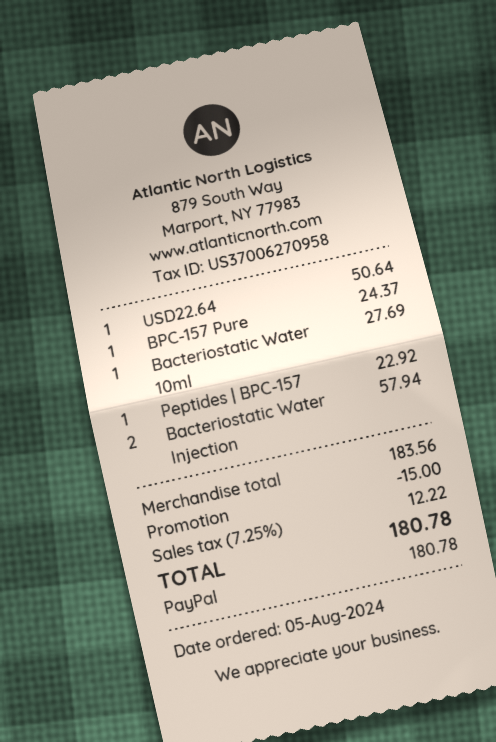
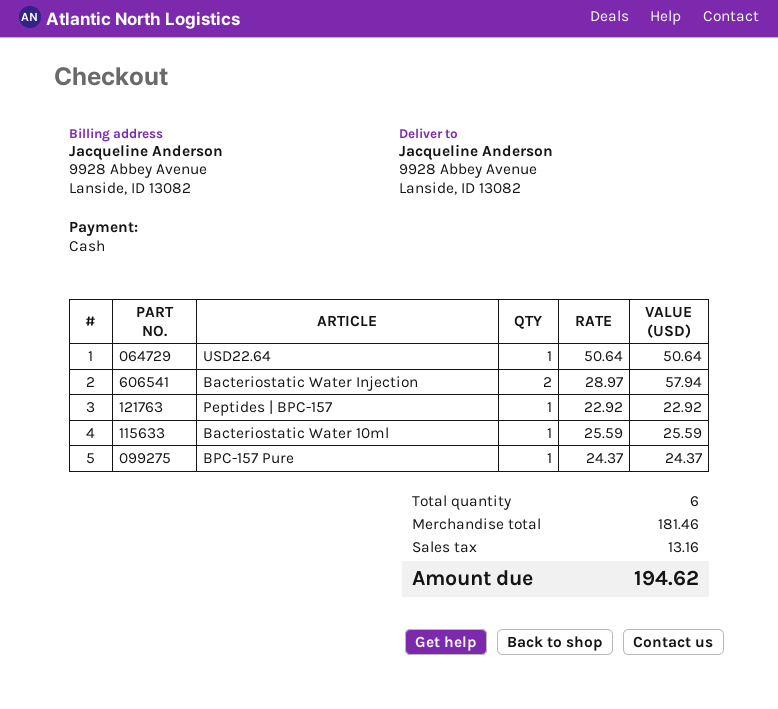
payment method: PayPal -> cash
Bacteriostatic Water 10ml: 1 for 27.69 -> 1 for 25.59
subtotal: 183.56 -> 181.46
discount: 15.00 -> none
tax: 12.22 -> 13.16
total: 180.78 -> 194.62

